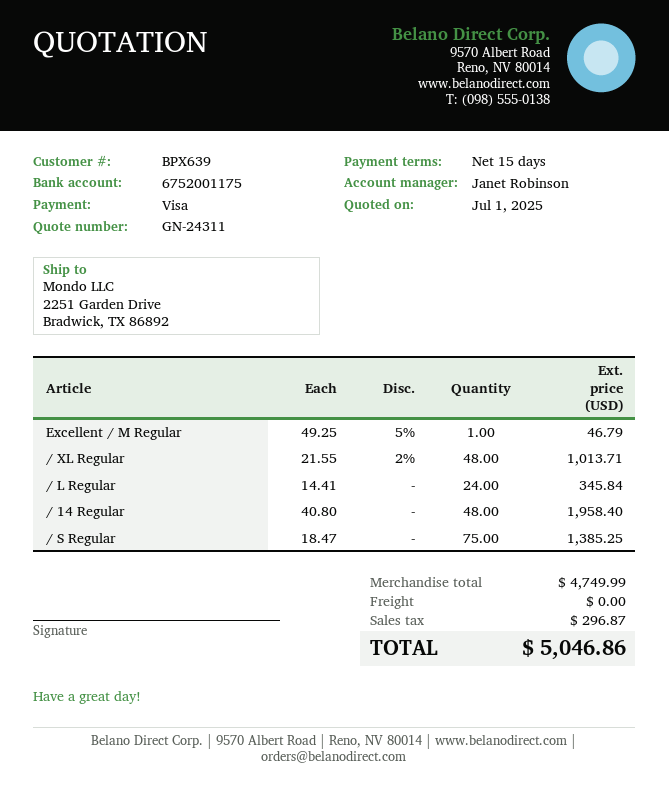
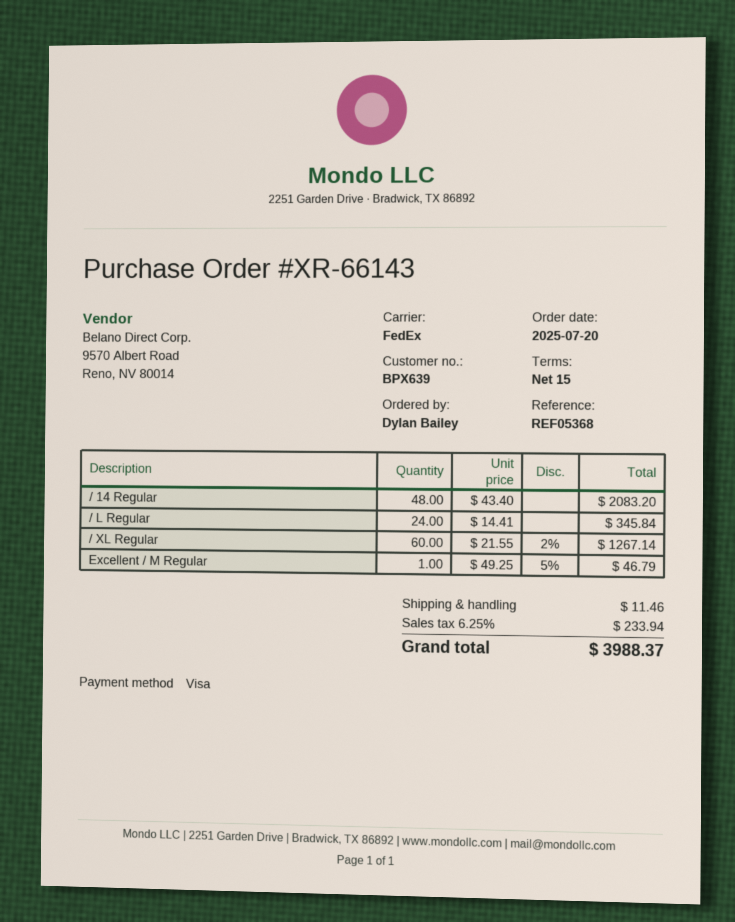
/ XL Regular: 48 x 21.55 - 2% = 1013.71 -> 60 x 21.55 - 2% = 1267.14
/ 14 Regular: 48 x 40.80 = 1958.40 -> 48 x 43.40 = 2083.20
/ S Regular: 75 x 18.47 = 1385.25 -> none
shipping: 0.00 -> 11.46
tax: 296.87 -> 233.94
total: 5046.86 -> 3988.37

